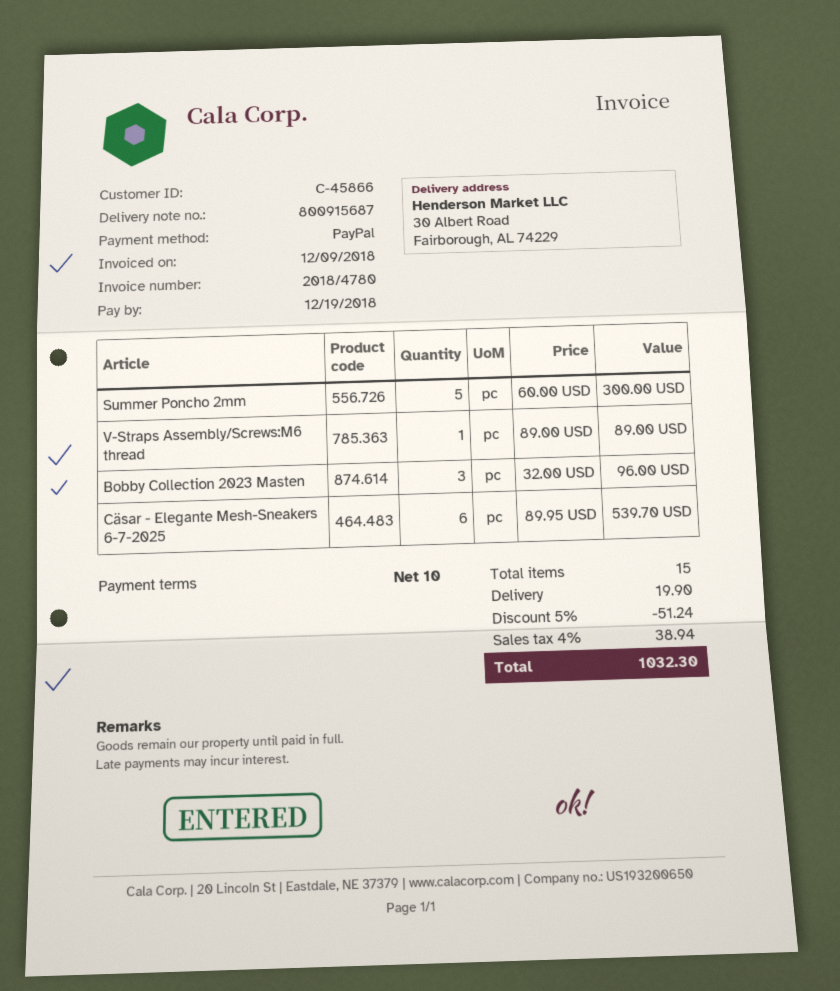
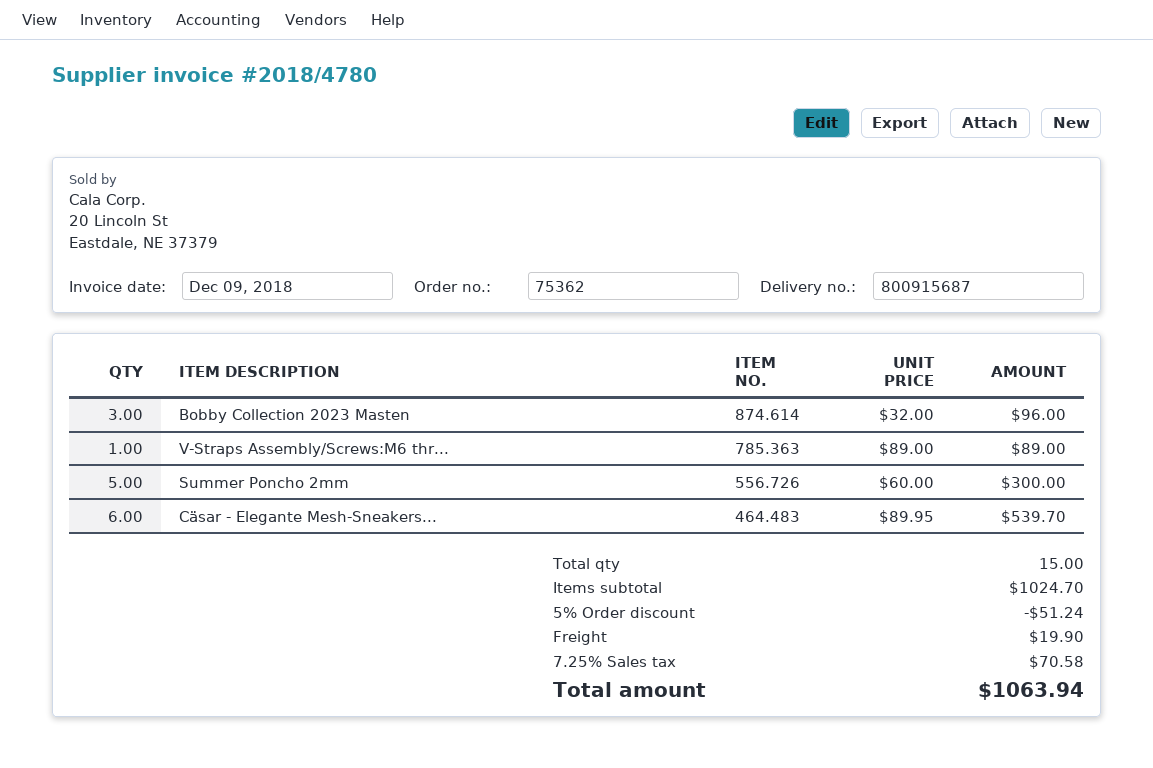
tax: 4% = 38.94 -> 7.25% = 70.58
total: 1032.30 -> 1063.94

